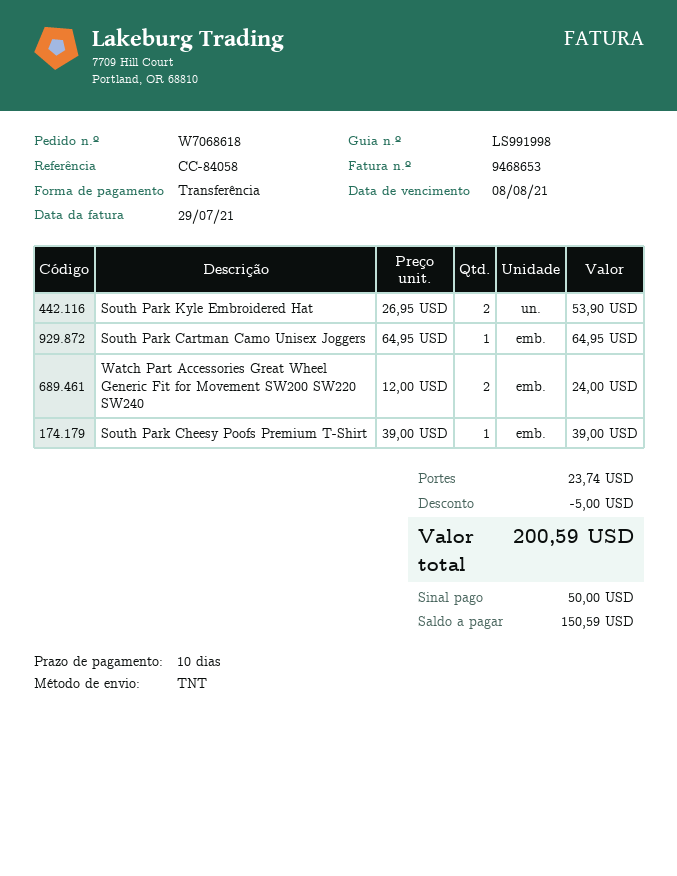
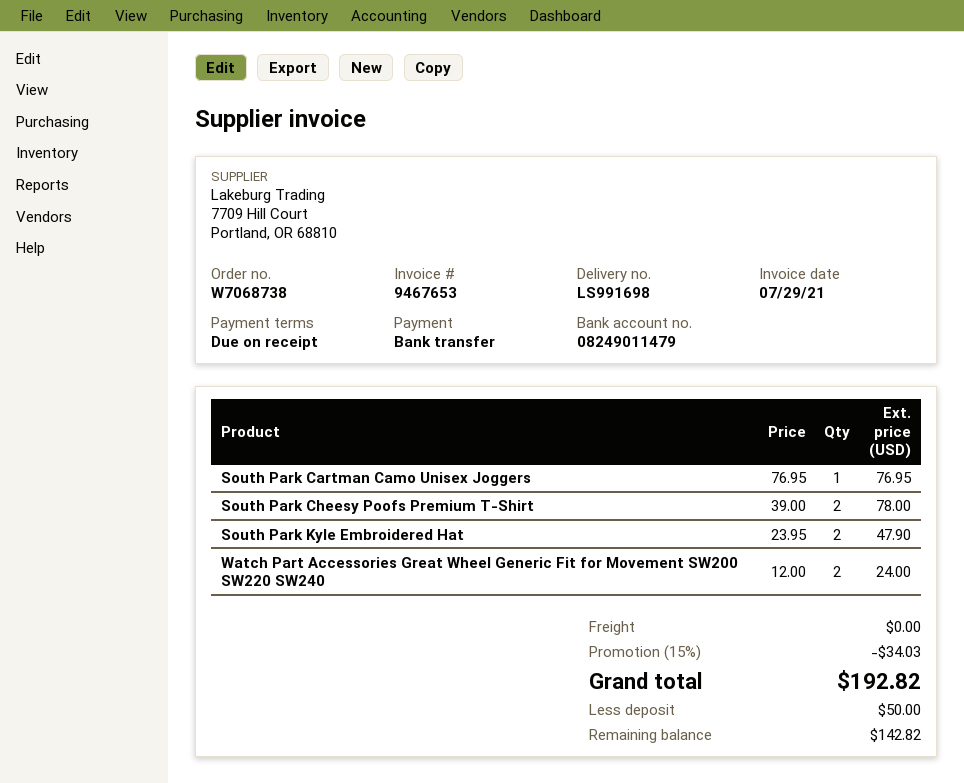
order number: W7068618 -> W7068738
delivery note number: LS991998 -> LS991698
invoice number: 9468653 -> 9467653
payment terms: 10 days -> on receipt
South Park Kyle Embroidered Hat: 2 x 26.95 = 53.90 -> 2 x 23.95 = 47.90
South Park Cartman Camo Unisex Joggers: 1 x 64.95 = 64.95 -> 1 x 76.95 = 76.95
South Park Cheesy Poofs Premium T-Shirt: 1 x 39.00 = 39.00 -> 2 x 39.00 = 78.00
discount: 5.00 -> 34.03
shipping: 23.74 -> 0.00
total: 200.59 -> 192.82
balance: 150.59 -> 142.82

